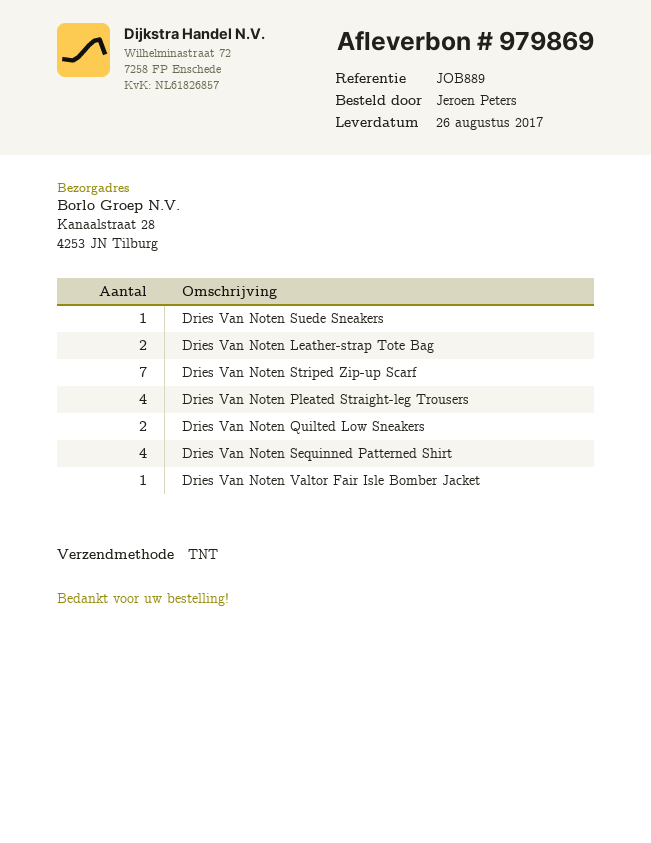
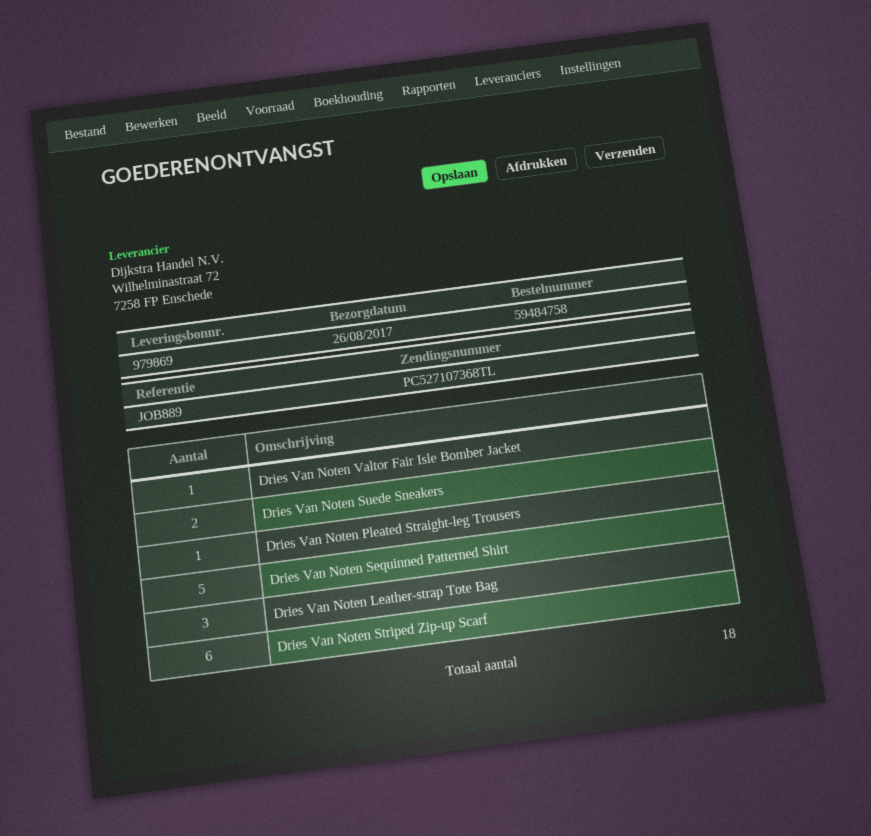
Dries Van Noten Suede Sneakers: 1 -> 2
Dries Van Noten Leather-strap Tote Bag: 2 -> 3
Dries Van Noten Striped Zip-up Scarf: 7 -> 6
Dries Van Noten Pleated Straight-leg Trousers: 4 -> 1
Dries Van Noten Quilted Low Sneakers: 2 -> none
Dries Van Noten Sequinned Patterned Shirt: 4 -> 5

